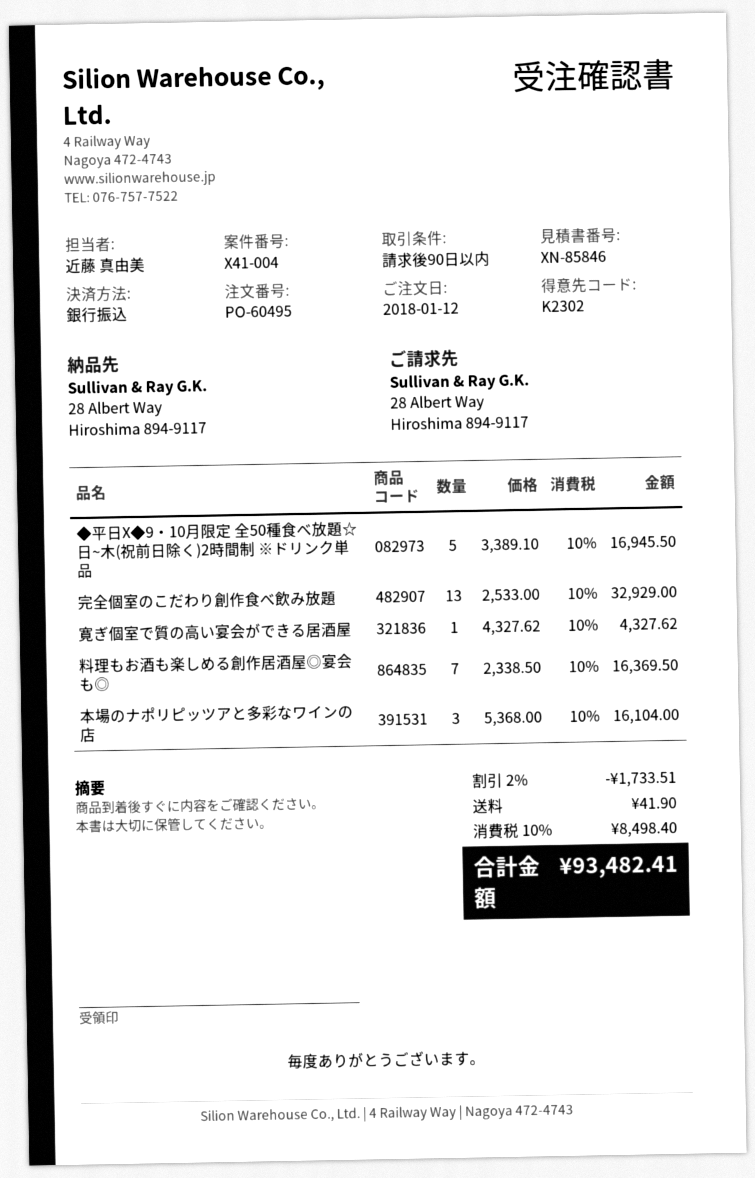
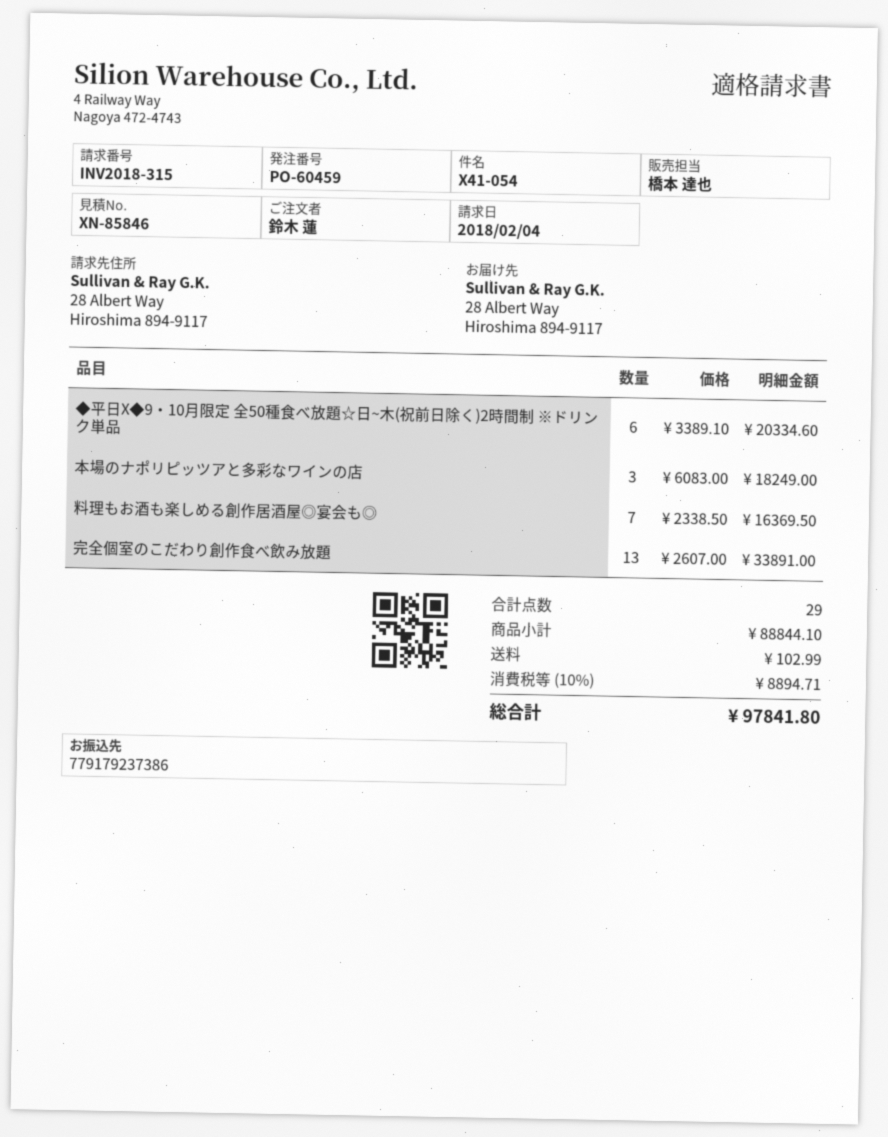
order number: PO-60495 -> PO-60459
reference: X41-004 -> X41-054
sales rep: 近藤 真由美 -> 橋本 達也
◆平日X◆9・10月限定 全50種食べ放題☆日~木(祝前日除く)2時間制 ※ドリンク単品: 5 x 3389.10 = 16945.50 -> 6 x 3389.10 = 20334.60
完全個室のこだわり創作食べ飲み放題: 13 x 2533.00 = 32929.00 -> 13 x 2607.00 = 33891.00
寛ぎ個室で質の高い宴会ができる居酒屋: 1 x 4327.62 = 4327.62 -> none
本場のナポリピッツアと多彩なワインの店: 3 x 5368.00 = 16104.00 -> 3 x 6083.00 = 18249.00
discount: 2% = 1733.51 -> none
shipping: 41.90 -> 102.99
tax: 10% = 8498.40 -> 10% = 8894.71
total: 93482.41 -> 97841.80

